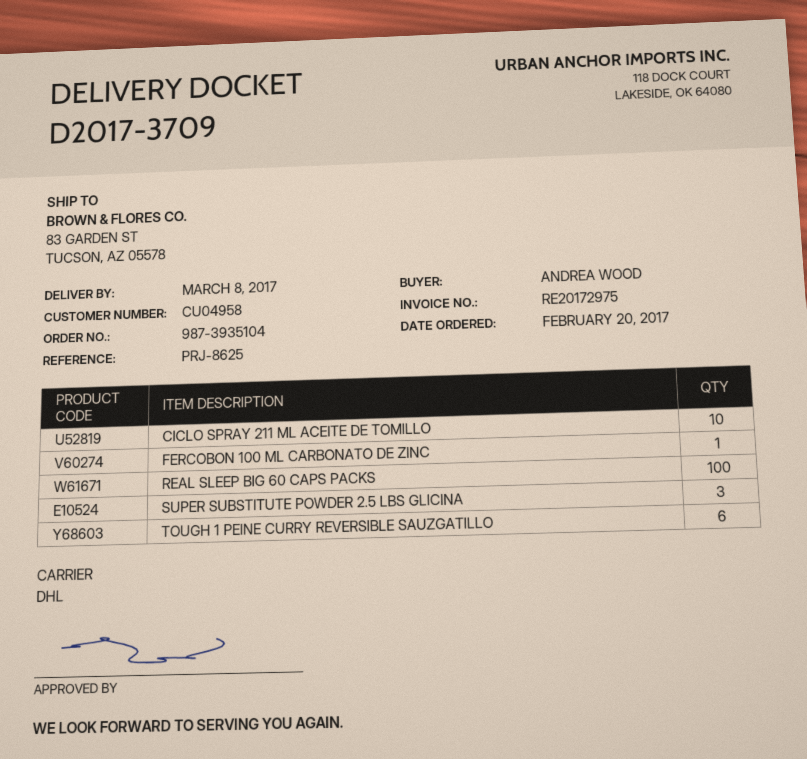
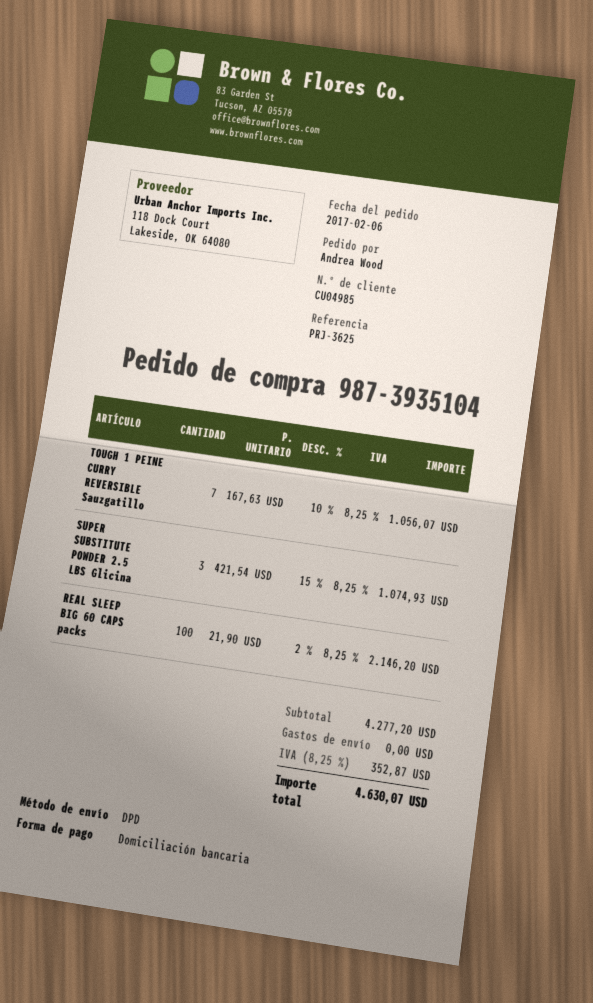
order date: 2017-02-20 -> 2017-02-06
customer number: CU04958 -> CU04985
reference: PRJ-8625 -> PRJ-3625
shipping method: DHL -> DPD
CICLO SPRAY 211 ML ACEITE DE TOMILLO: 10 -> none
FERCOBON 100 ML CARBONATO DE ZINC: 1 -> none
TOUGH 1 PEINE CURRY REVERSIBLE SAUZGATILLO: 6 -> 7

